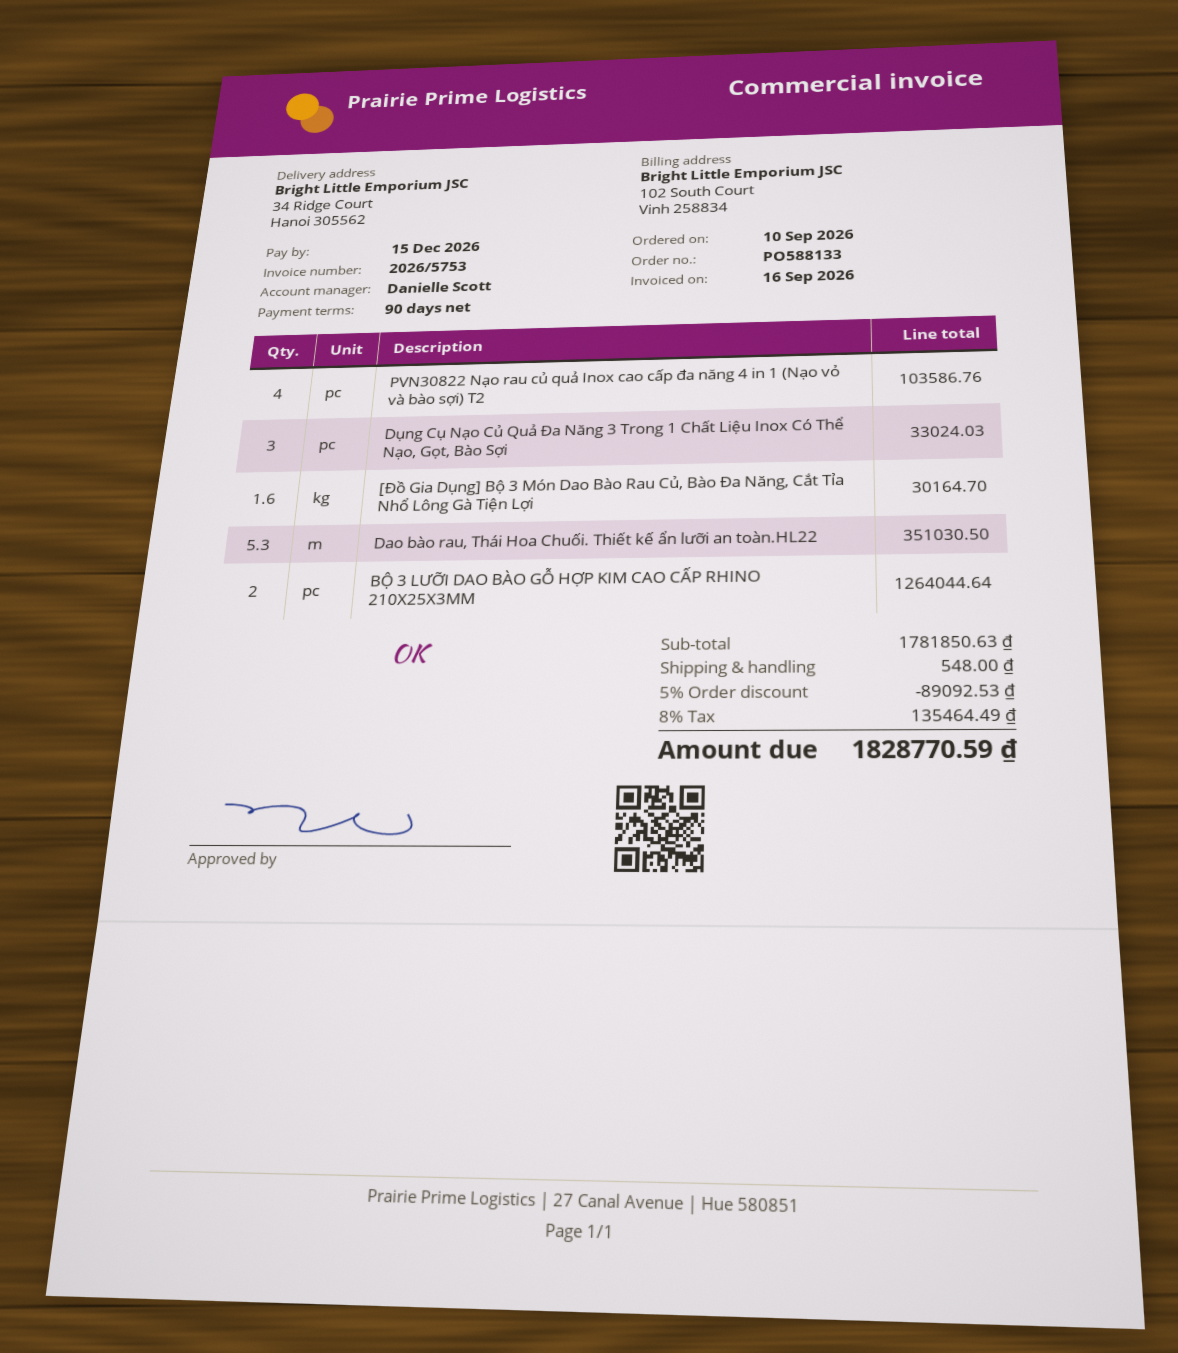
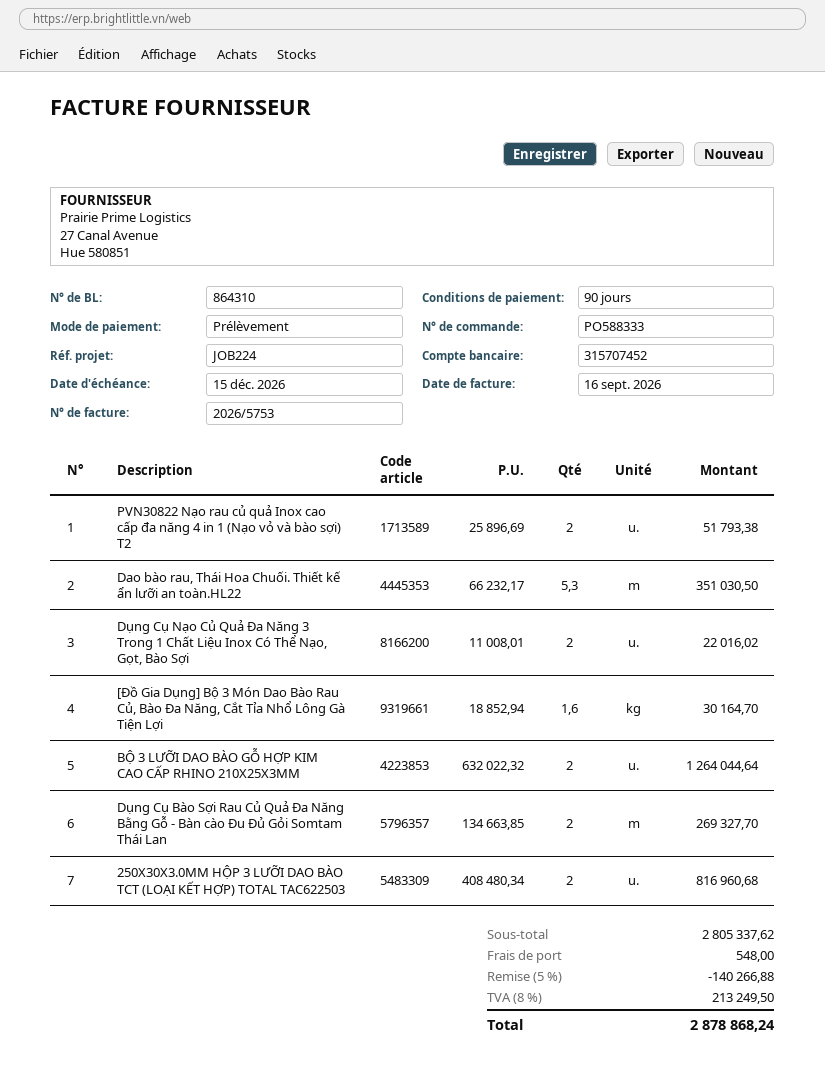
order number: PO588133 -> PO588333
PVN30822 Nạo rau củ quả Inox cao cấp đa năng 4 in 1 (Nạo vỏ và bào sợi) T2: 4 for 103586.76 -> 2 for 51793.38
Dụng Cụ Nạo Củ Quả Đa Năng 3 Trong 1 Chất Liệu Inox Có Thể Nạo, Gọt, Bào Sợi: 3 for 33024.03 -> 2 for 22016.02
Dụng Cụ Bào Sợi Rau Củ Quả Đa Năng Bằng Gỗ - Bàn cào Đu Đủ Gỏi Somtam Thái Lan: none -> 2 for 269327.70
250X30X3.0MM HỘP 3 LƯỠI DAO BÀO TCT (LOẠI KẾT HỢP) TOTAL TAC622503: none -> 2 for 816960.68
subtotal: 1781850.63 -> 2805337.62
discount: 5% = 89092.53 -> 5% = 140266.88
tax: 8% = 135464.49 -> 8% = 213249.50
total: 1828770.59 -> 2878868.24

